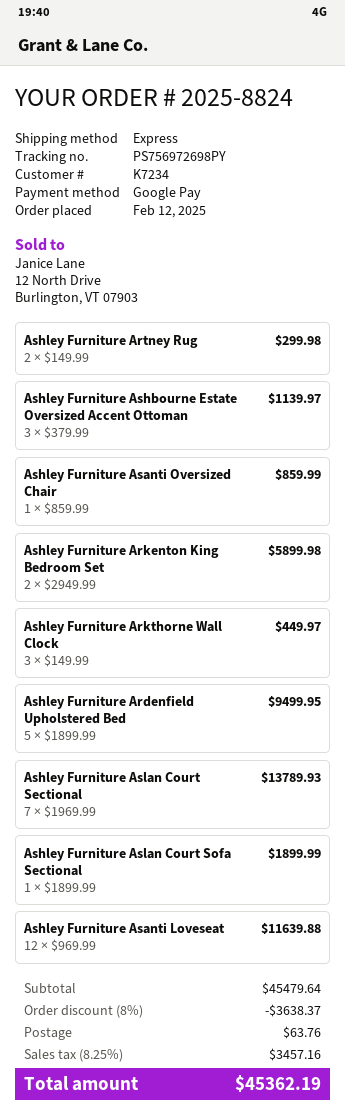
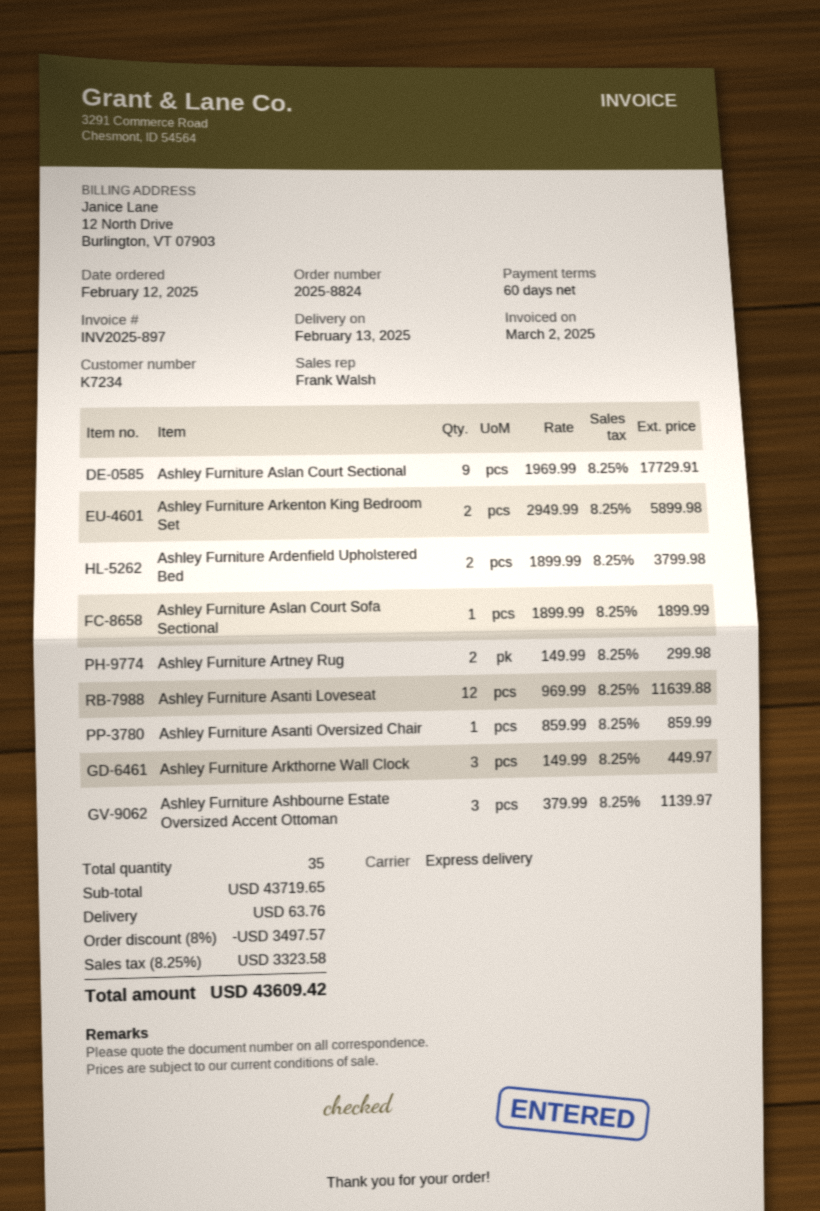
Ashley Furniture Ardenfield Upholstered Bed: 5 x 1899.99 = 9499.95 -> 2 x 1899.99 = 3799.98
Ashley Furniture Aslan Court Sectional: 7 x 1969.99 = 13789.93 -> 9 x 1969.99 = 17729.91
subtotal: 45479.64 -> 43719.65
discount: 8% = 3638.37 -> 8% = 3497.57
tax: 8.25% = 3457.16 -> 8.25% = 3323.58
total: 45362.19 -> 43609.42

